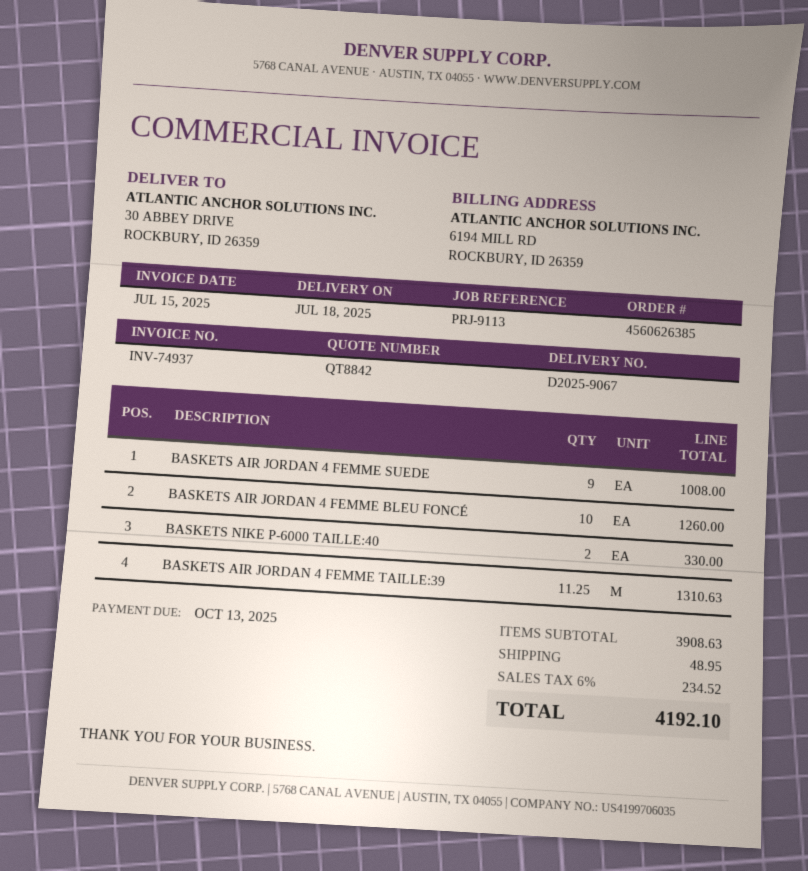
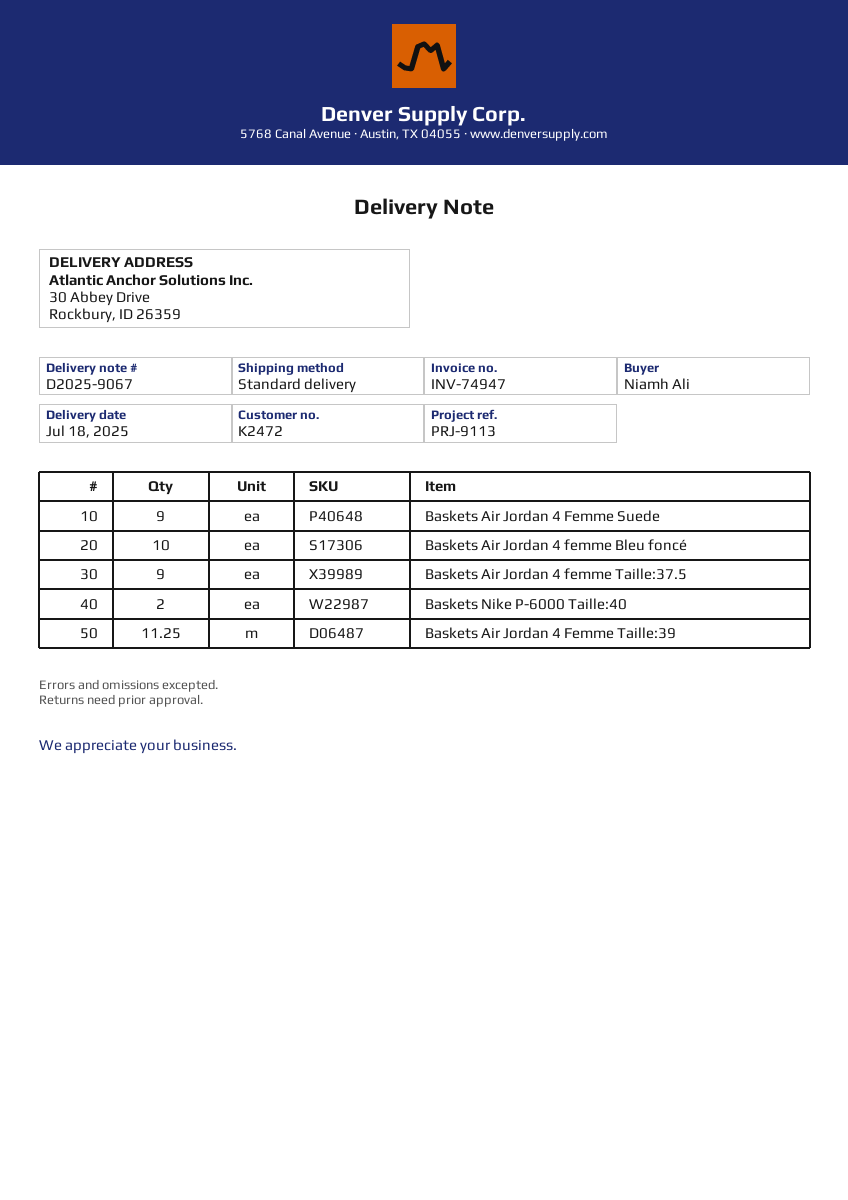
invoice number: INV-74937 -> INV-74947
Baskets Air Jordan 4 femme Taille:37.5: none -> 9

